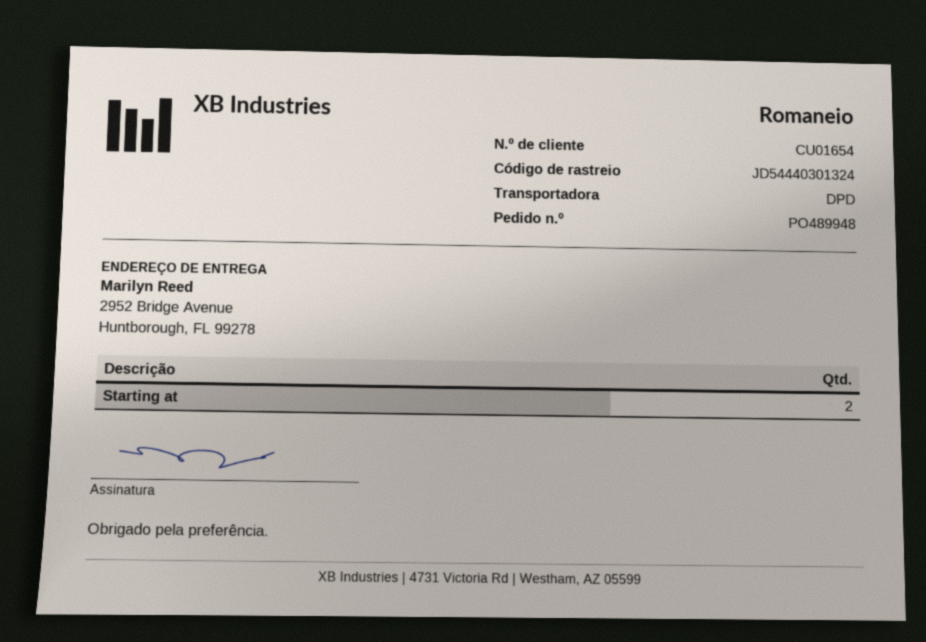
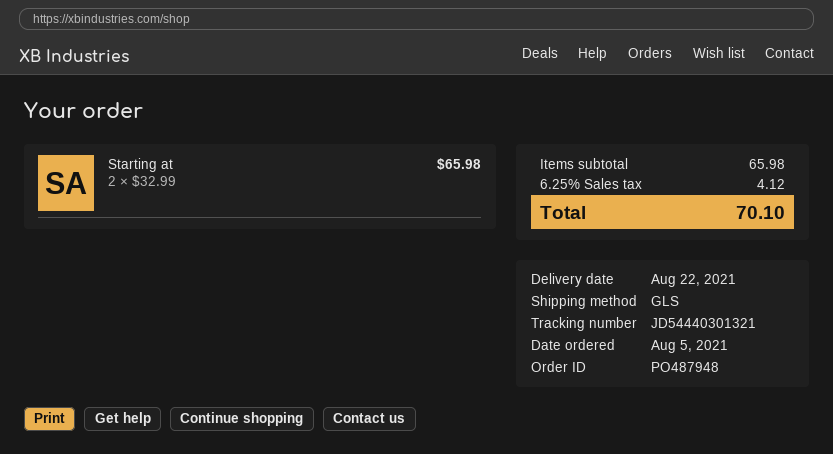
order number: PO489948 -> PO487948
shipping method: DPD -> GLS
tracking number: JD54440301324 -> JD54440301321

